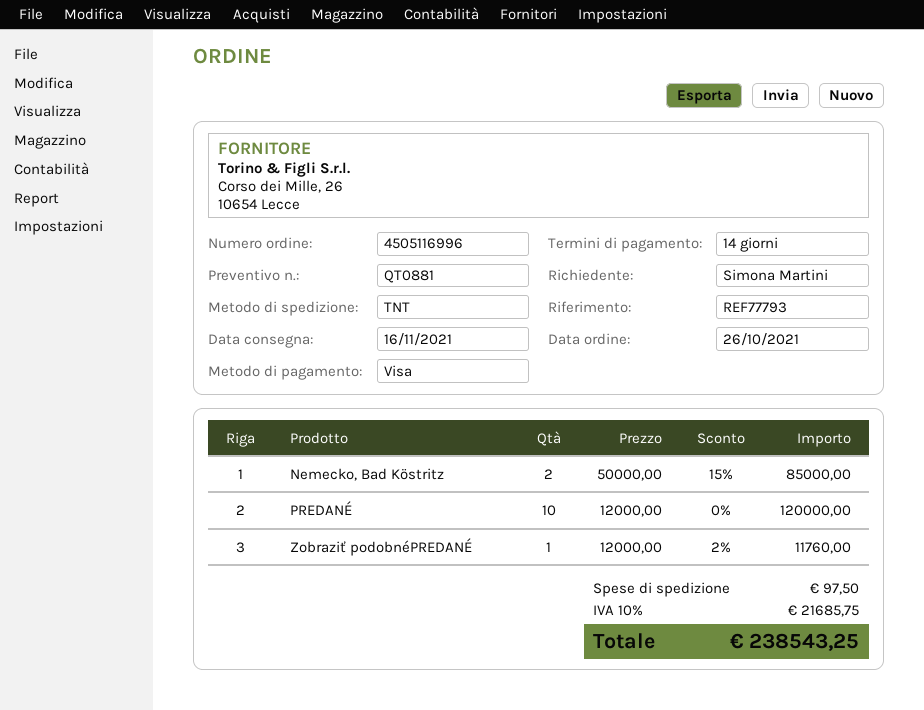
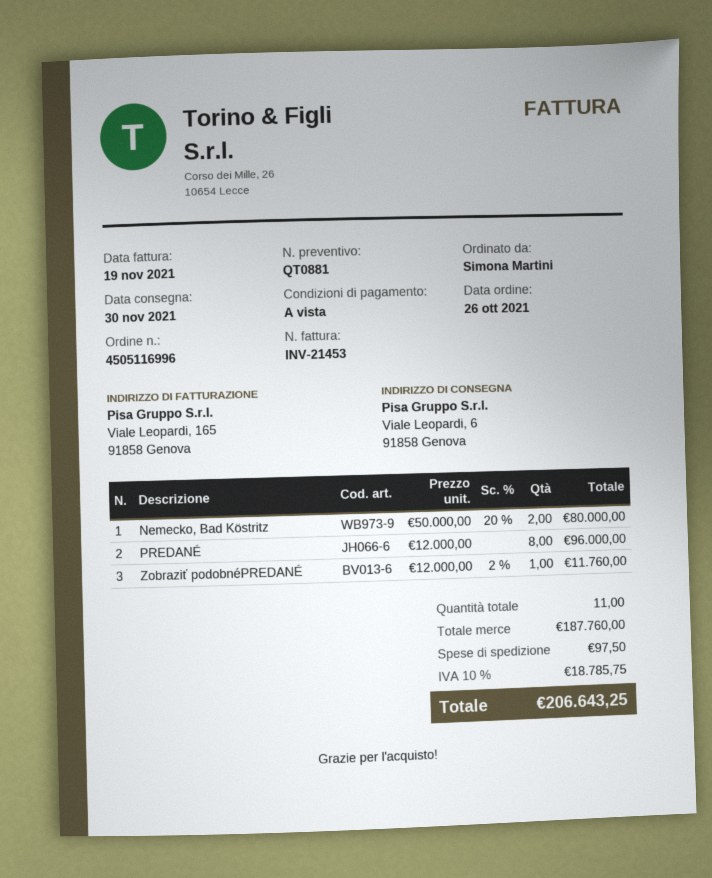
delivery date: 2021-11-16 -> 2021-11-30
payment terms: 14 days -> on receipt
Nemecko, Bad Köstritz: 2 x 50000.00 - 15% = 85000.00 -> 2 x 50000.00 - 20% = 80000.00
PREDANÉ: 10 x 12000.00 = 120000.00 -> 8 x 12000.00 = 96000.00
tax: 10% = 21685.75 -> 10% = 18785.75
total: 238543.25 -> 206643.25

